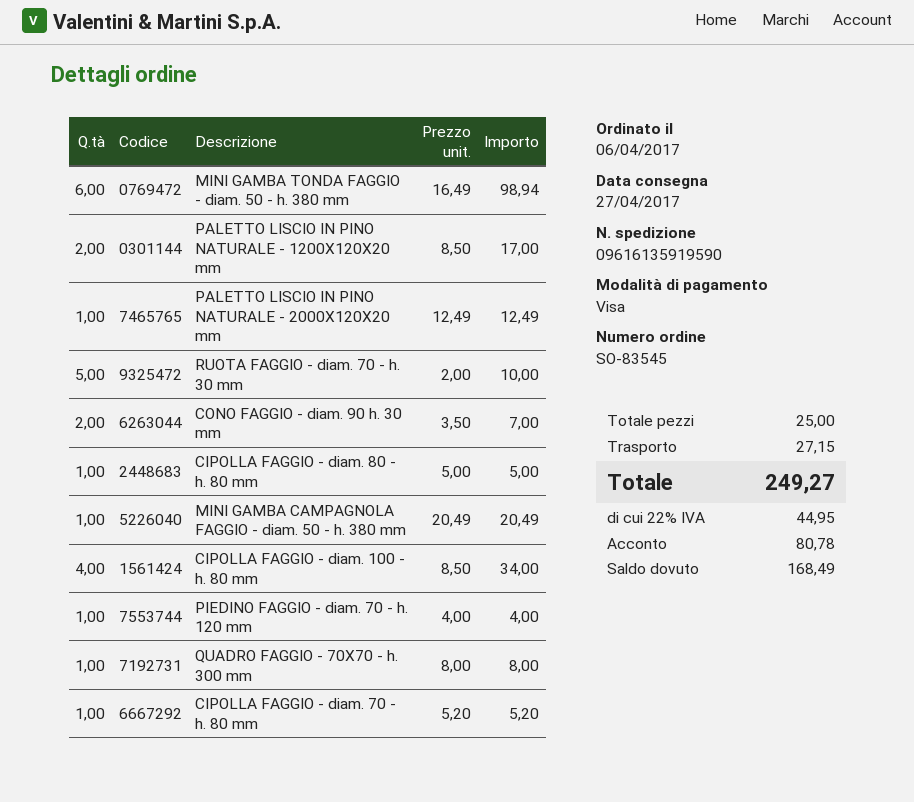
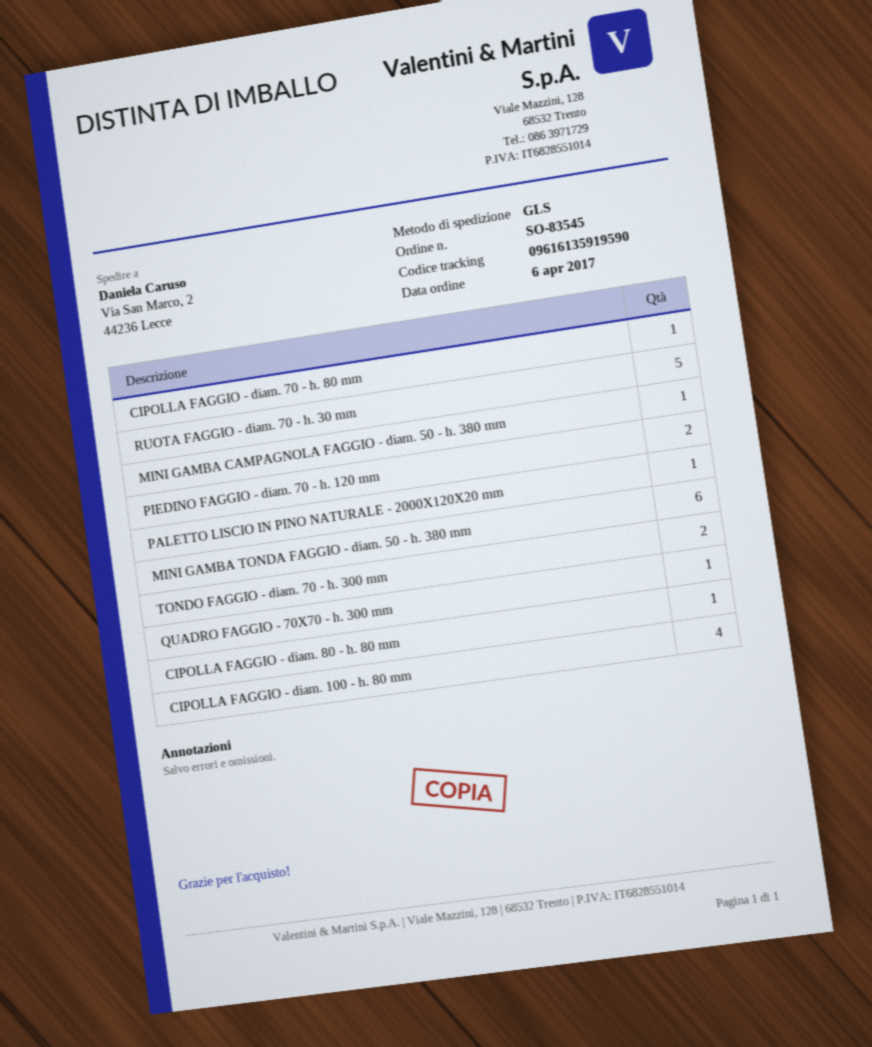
PALETTO LISCIO IN PINO NATURALE - 1200X120X20 mm: 2 -> none
CONO FAGGIO - diam. 90 h. 30 mm: 2 -> none
PIEDINO FAGGIO - diam. 70 - h. 120 mm: 1 -> 2
TONDO FAGGIO - diam. 70 - h. 300 mm: none -> 2

